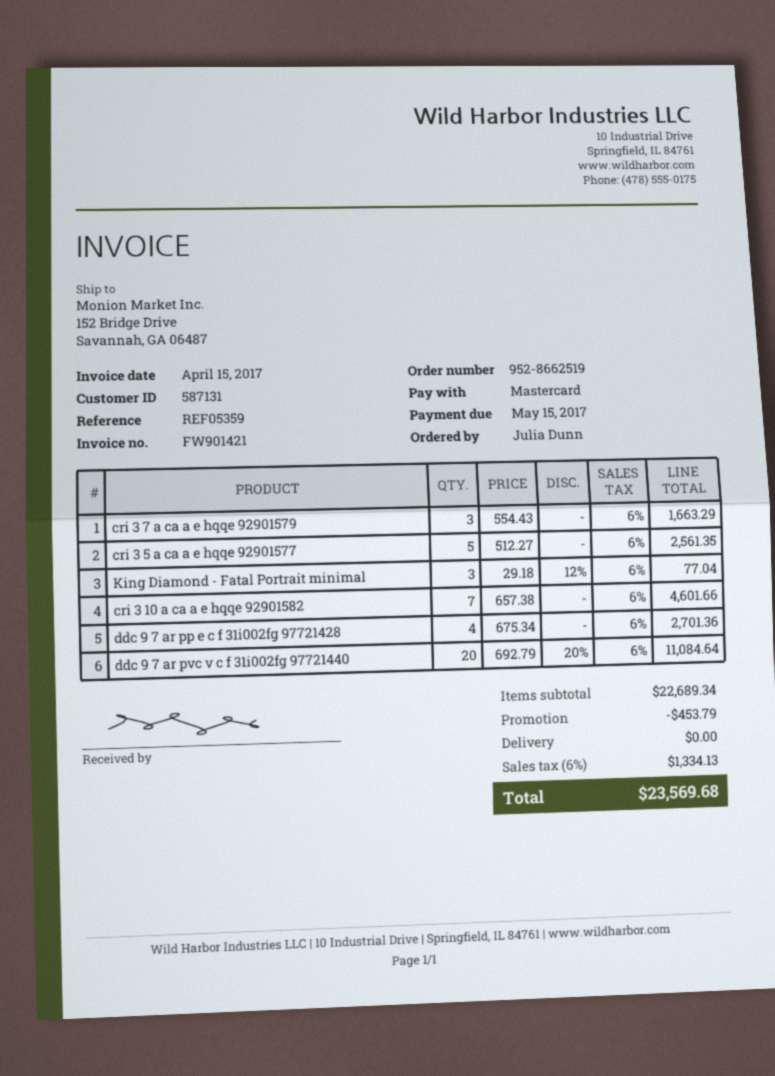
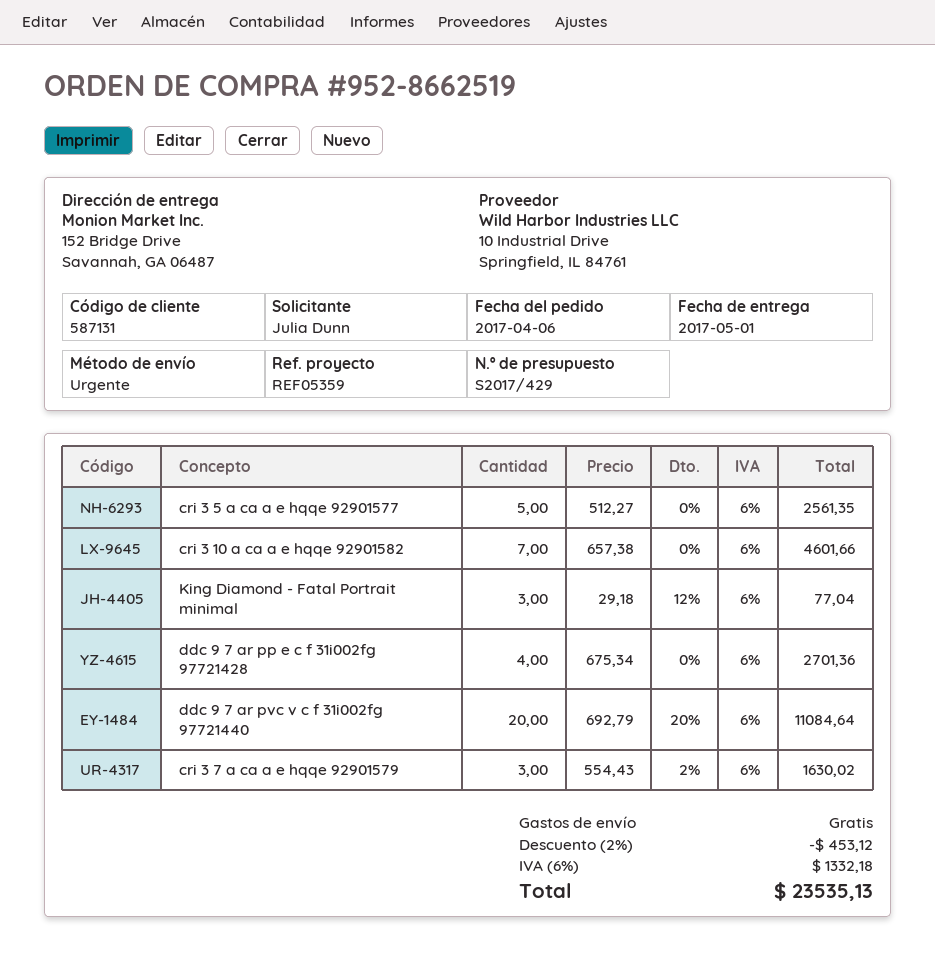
cri 3 7 a ca a e hqqe 92901579: 3 x 554.43 = 1663.29 -> 3 x 554.43 - 2% = 1630.02
discount: 453.79 -> 453.12
tax: 6% = 1334.13 -> 6% = 1332.18
total: 23569.68 -> 23535.13

